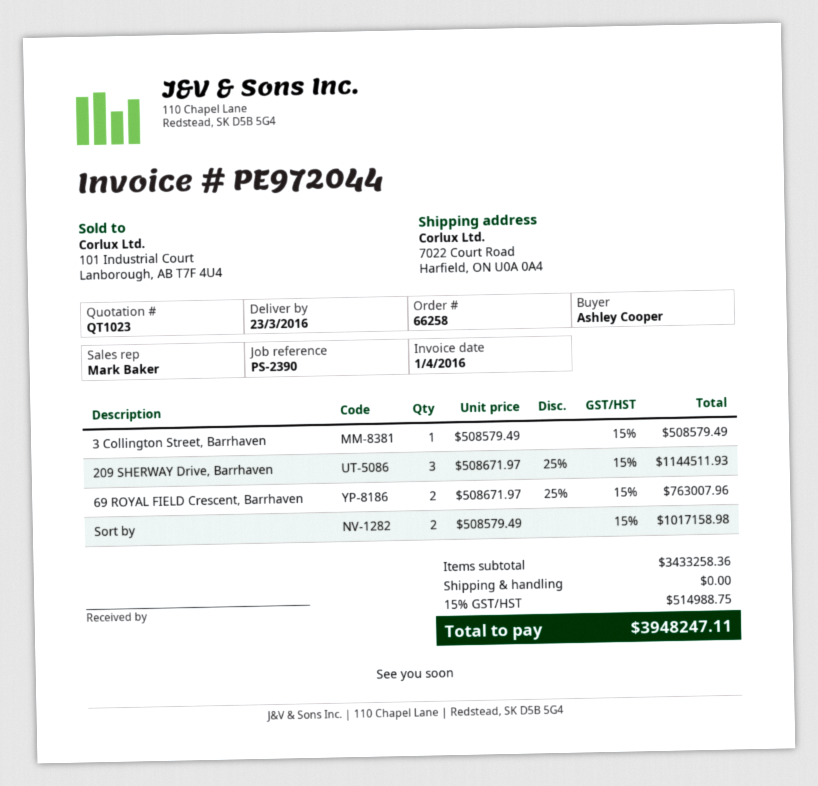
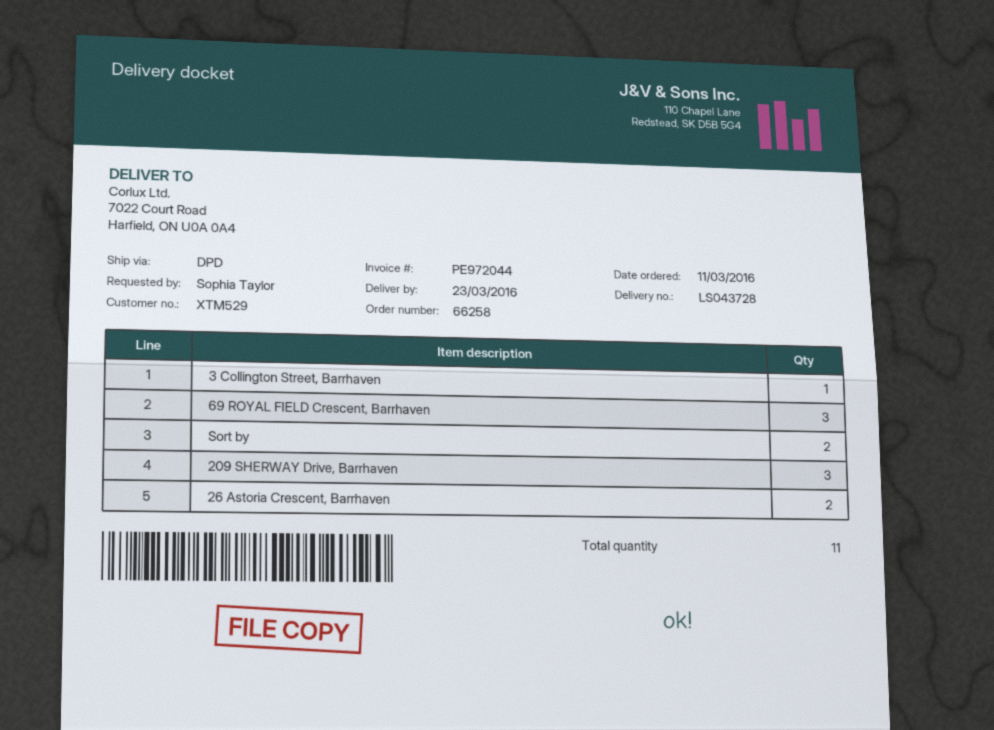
ordered by: Ashley Cooper -> Sophia Taylor
69 ROYAL FIELD Crescent, Barrhaven: 2 -> 3
26 Astoria Crescent, Barrhaven: none -> 2

